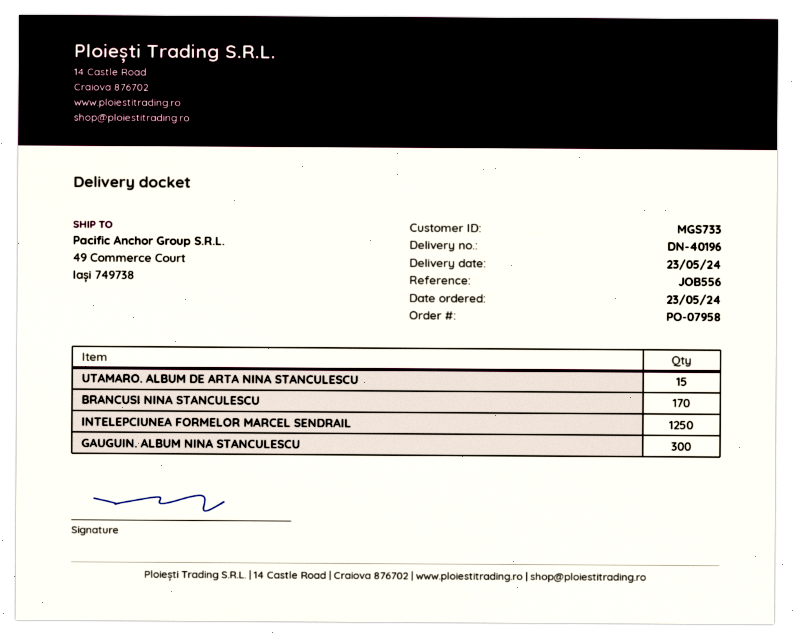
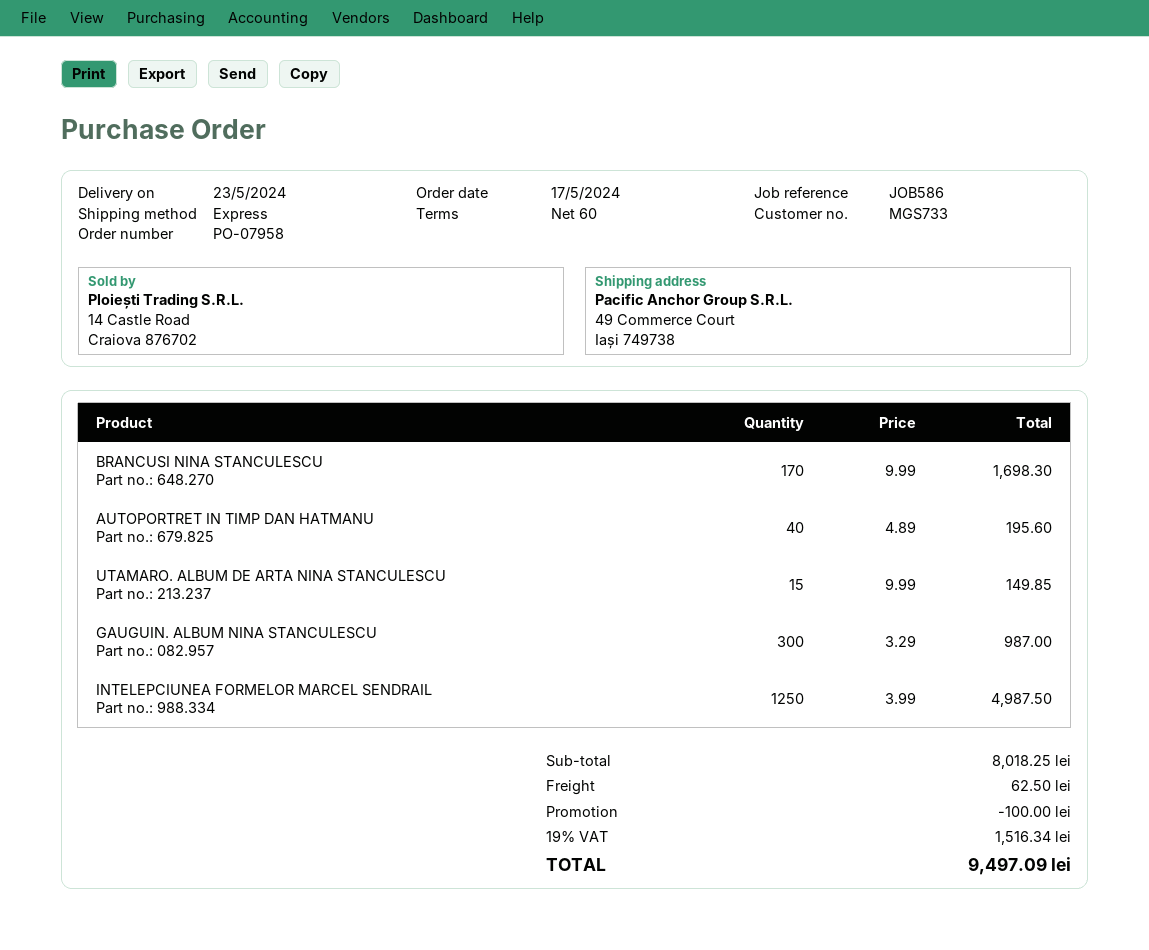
order date: 2024-05-23 -> 2024-05-17
reference: JOB556 -> JOB586
AUTOPORTRET IN TIMP DAN HATMANU: none -> 40

